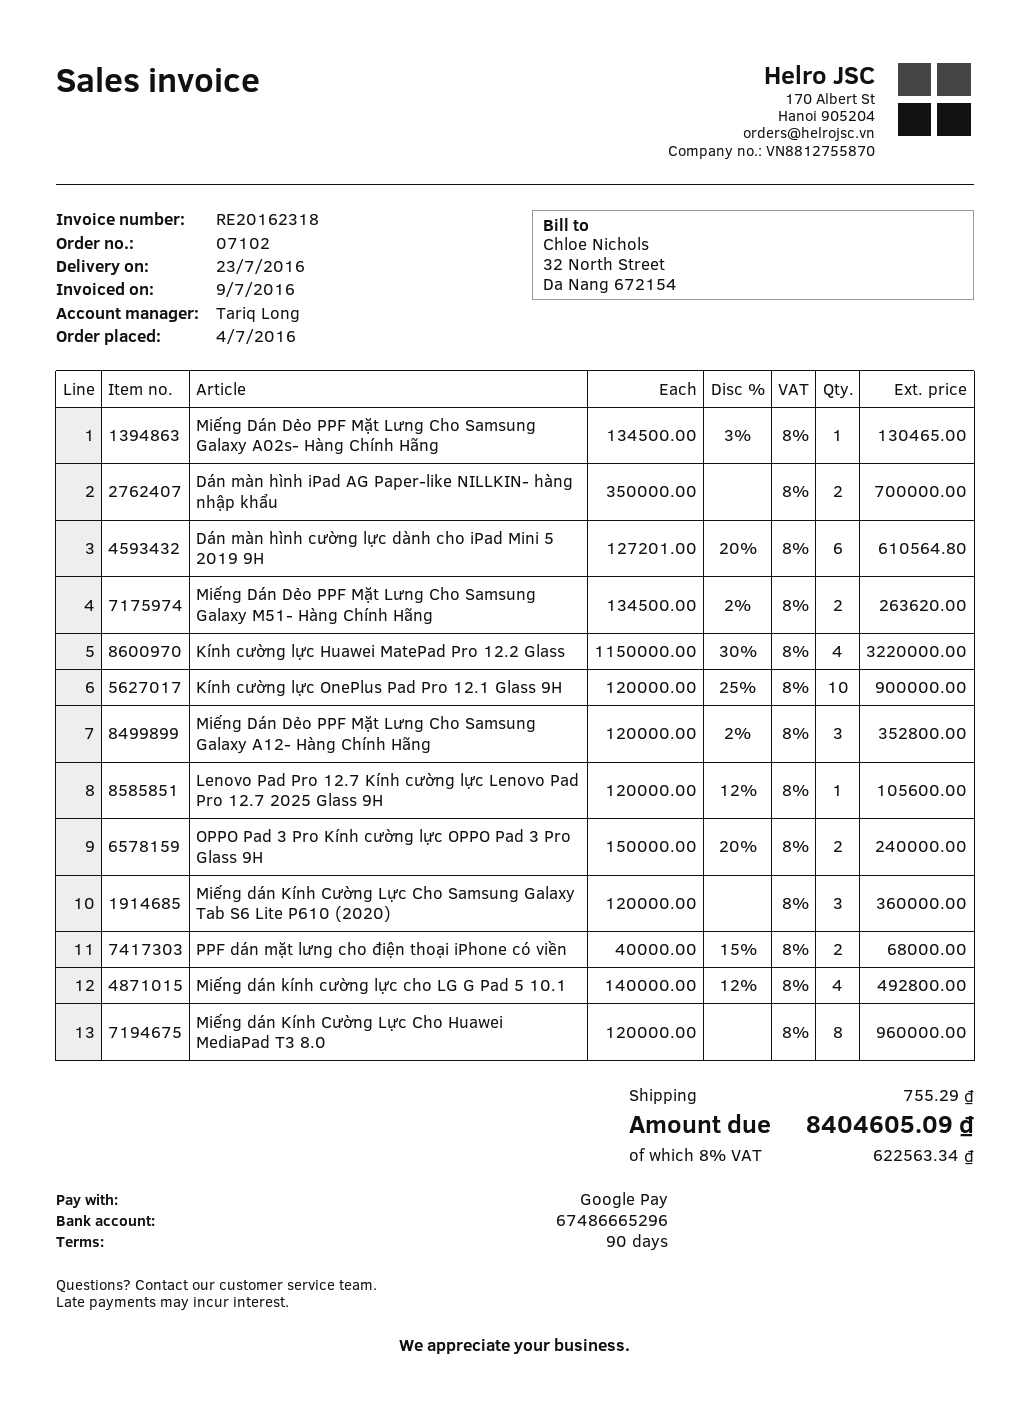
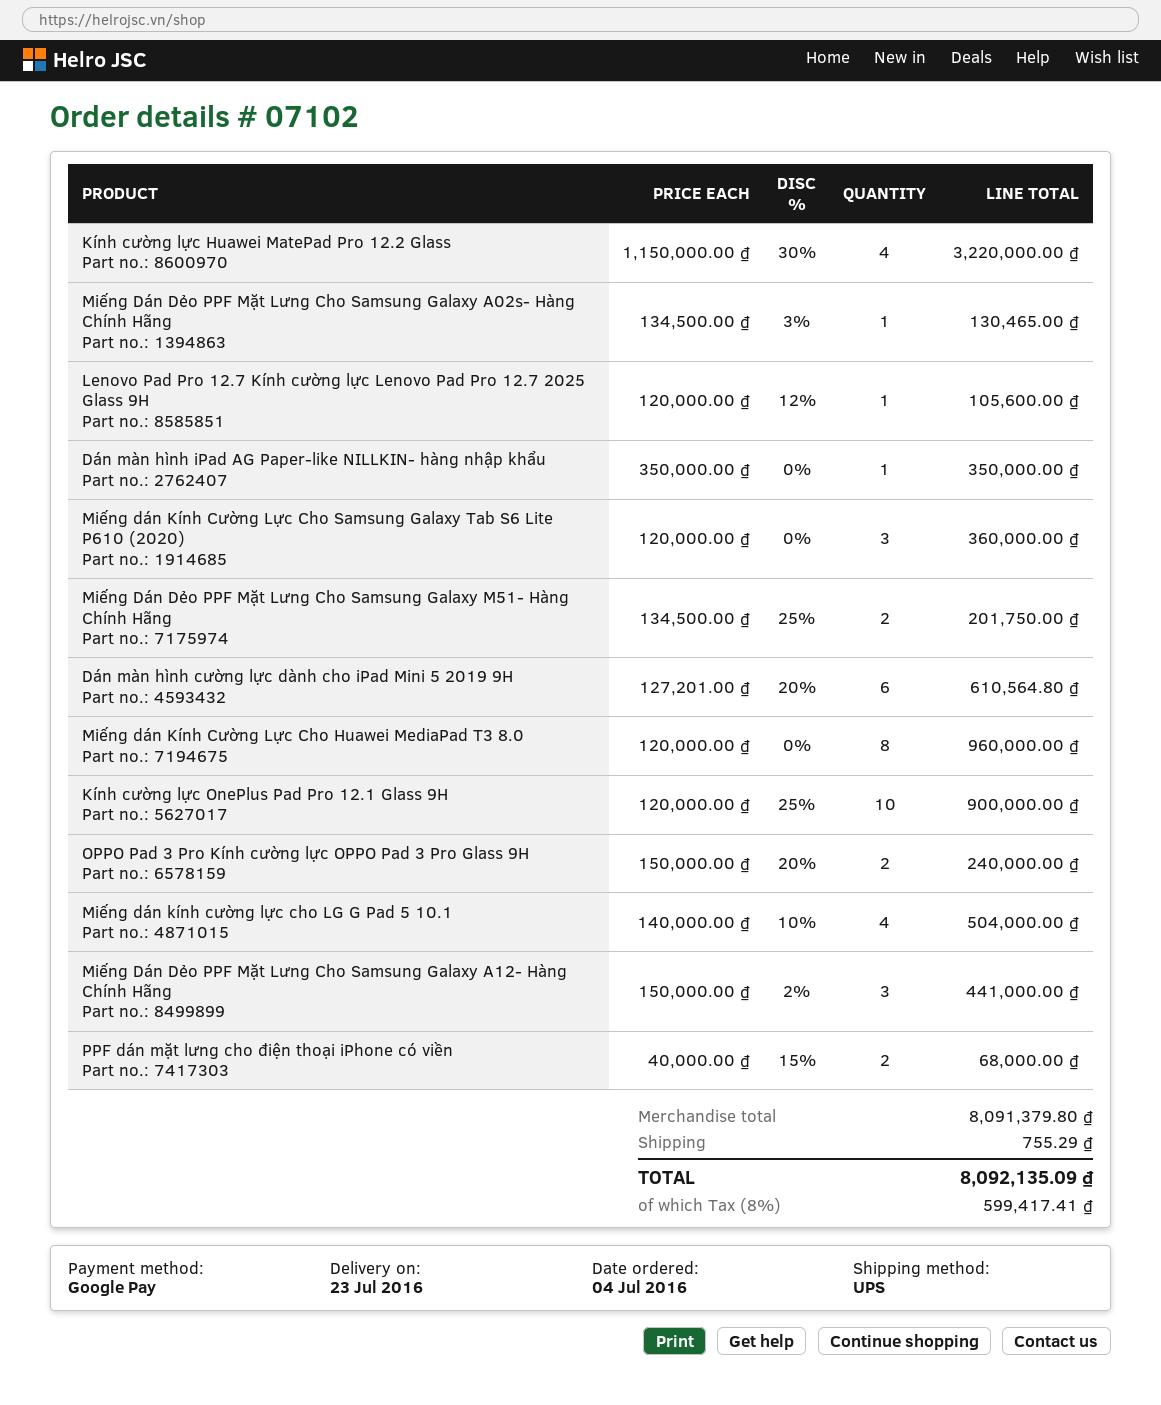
Dán màn hình iPad AG Paper-like NILLKIN- hàng nhập khẩu: 2 x 350000.00 = 700000.00 -> 1 x 350000.00 = 350000.00
Miếng Dán Dẻo PPF Mặt Lưng Cho Samsung Galaxy M51- Hàng Chính Hãng: 2 x 134500.00 - 2% = 263620.00 -> 2 x 134500.00 - 25% = 201750.00
Miếng Dán Dẻo PPF Mặt Lưng Cho Samsung Galaxy A12- Hàng Chính Hãng: 3 x 120000.00 - 2% = 352800.00 -> 3 x 150000.00 - 2% = 441000.00
Miếng dán kính cường lực cho LG G Pad 5 10.1: 4 x 140000.00 - 12% = 492800.00 -> 4 x 140000.00 - 10% = 504000.00
tax: 8% = 622563.34 -> 8% = 599417.41
total: 8404605.09 -> 8092135.09

